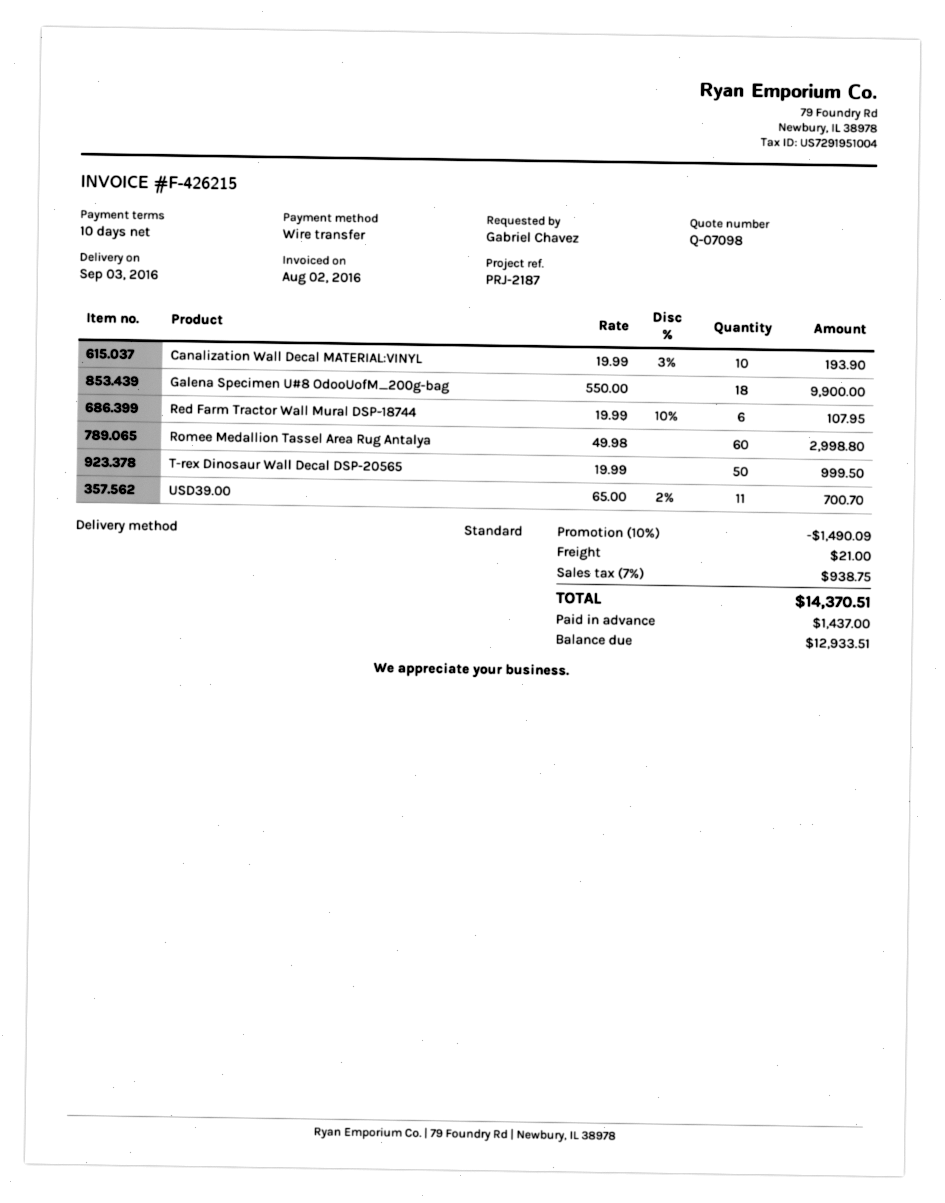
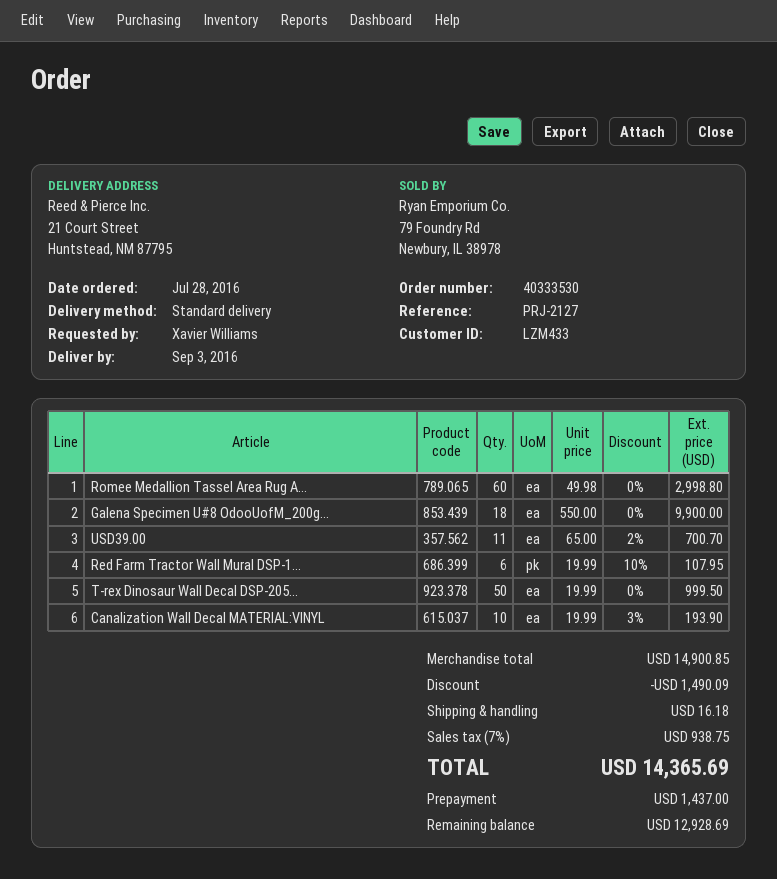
reference: PRJ-2187 -> PRJ-2127
ordered by: Gabriel Chavez -> Xavier Williams
shipping: 21.00 -> 16.18
total: 14370.51 -> 14365.69
balance: 12933.51 -> 12928.69

